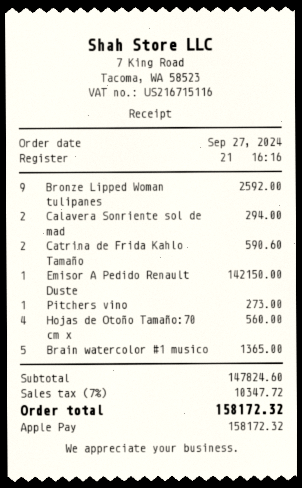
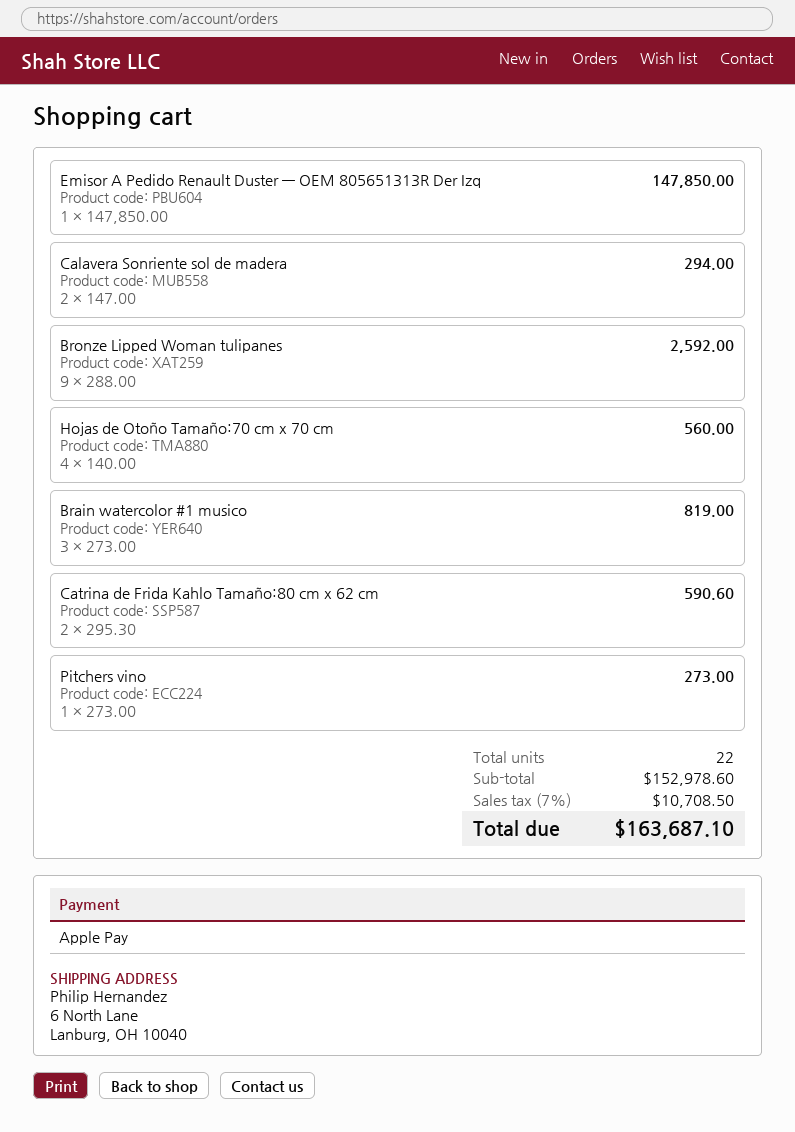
Emisor A Pedido Renault Duste: 1 for 142150.00 -> 1 for 147850.00
Brain watercolor #1 musico: 5 for 1365.00 -> 3 for 819.00
subtotal: 147824.60 -> 152978.60
tax: 7% = 10347.72 -> 7% = 10708.50
total: 158172.32 -> 163687.10

